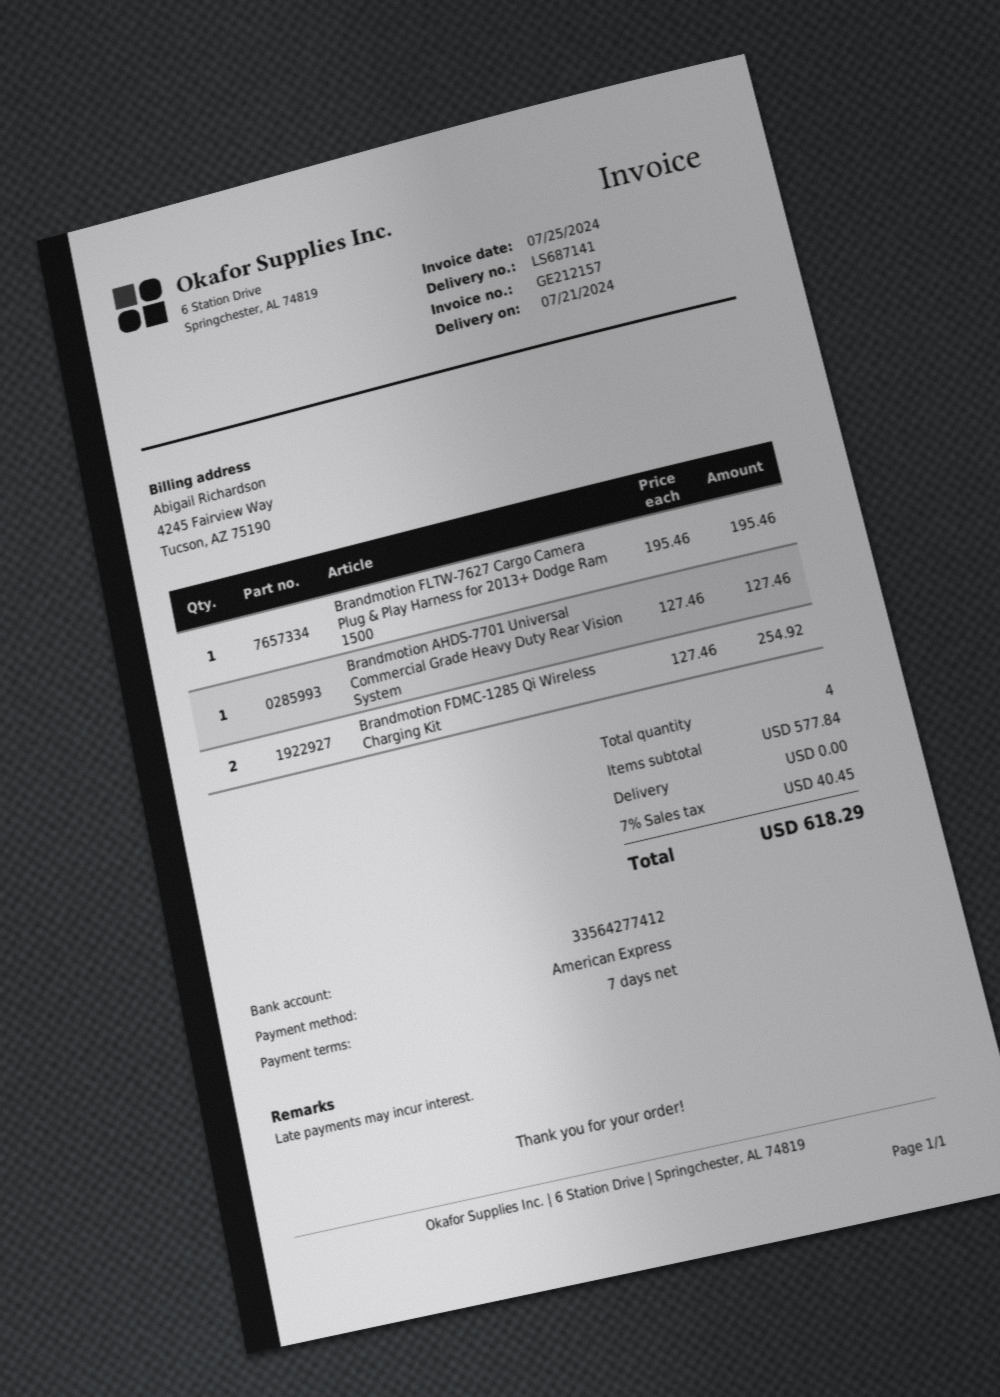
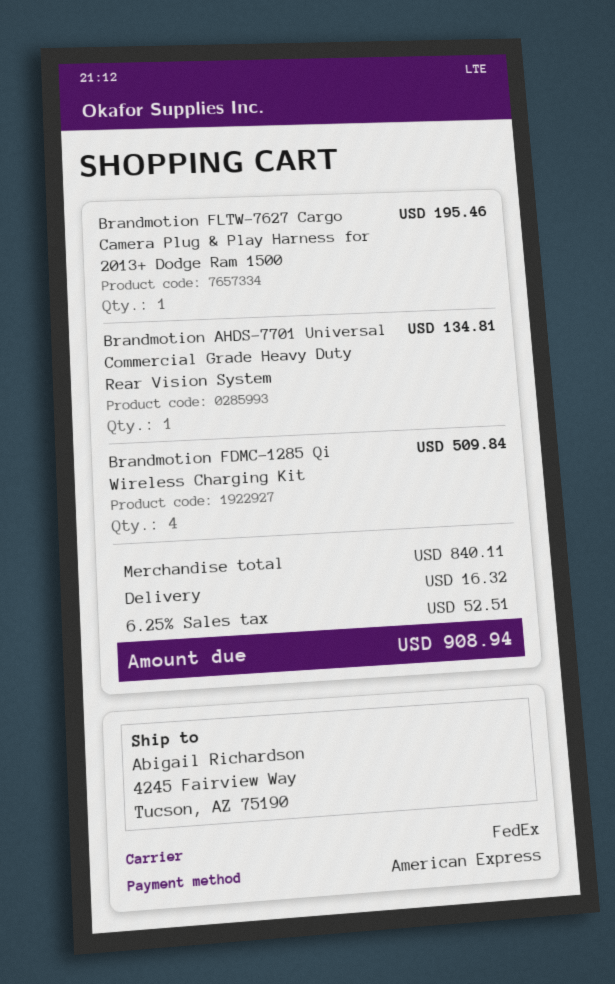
Brandmotion AHDS-7701 Universal Commercial Grade Heavy Duty Rear Vision System: 1 for 127.46 -> 1 for 134.81
Brandmotion FDMC-1285 Qi Wireless Charging Kit: 2 for 254.92 -> 4 for 509.84
subtotal: 577.84 -> 840.11
shipping: 0.00 -> 16.32
tax: 7% = 40.45 -> 6.25% = 52.51
total: 618.29 -> 908.94

